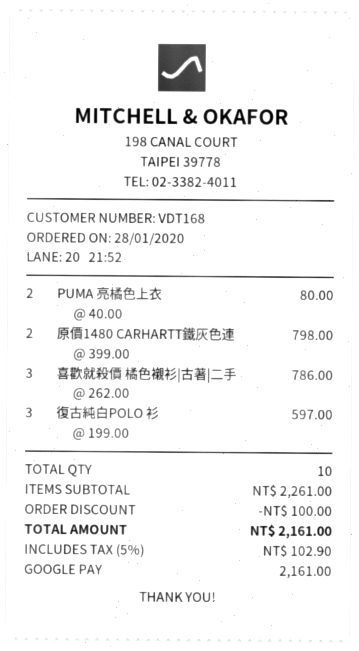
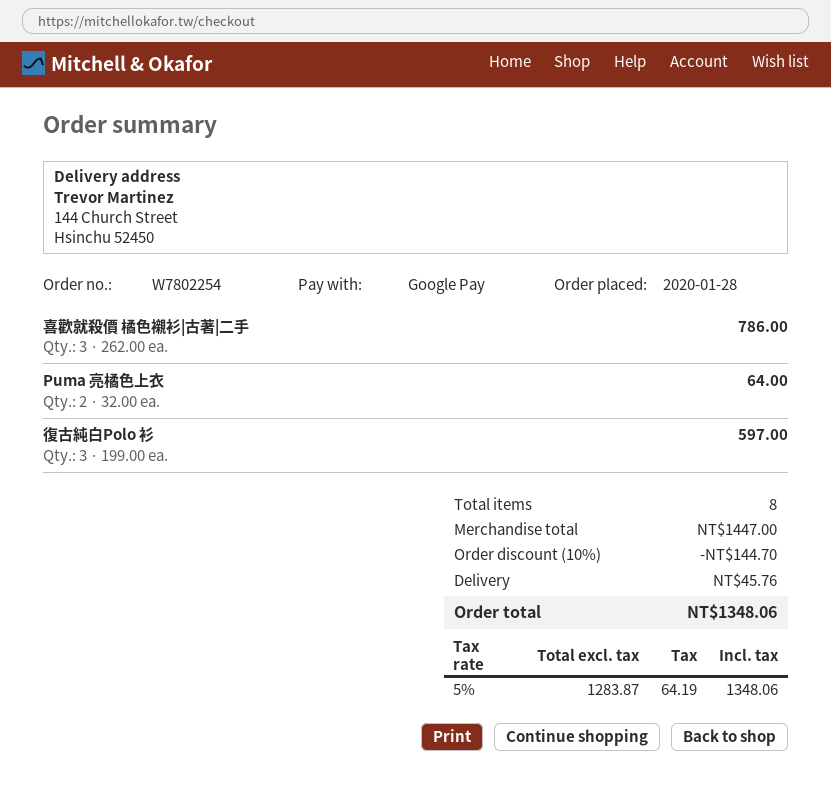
PUMA 亮橘色上衣: 2 x 40.00 = 80.00 -> 2 x 32.00 = 64.00
原價1480 CARHARTT鐵灰色連: 2 x 399.00 = 798.00 -> none
total quantity: 10 -> 8
subtotal: 2261.00 -> 1447.00
discount: 100.00 -> 144.70
shipping: none -> 45.76
tax: 5% = 102.90 -> 5% = 64.19
total: 2161.00 -> 1348.06

